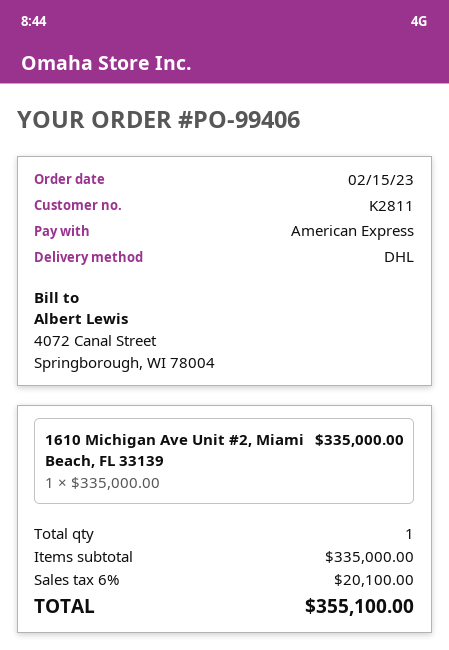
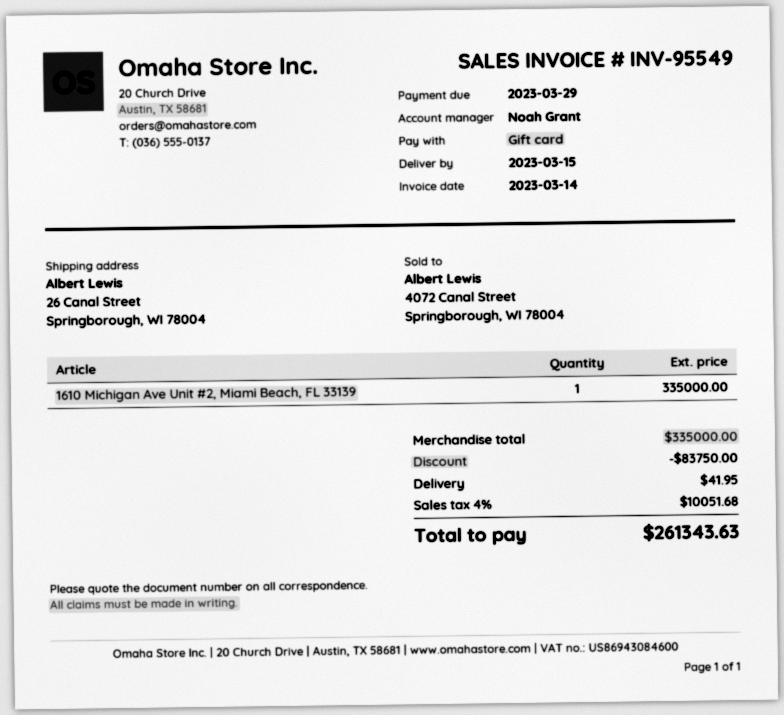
payment method: American Express -> gift card
discount: none -> 83750.00
shipping: none -> 41.95
tax: 6% = 20100.00 -> 4% = 10051.68
total: 355100.00 -> 261343.63

